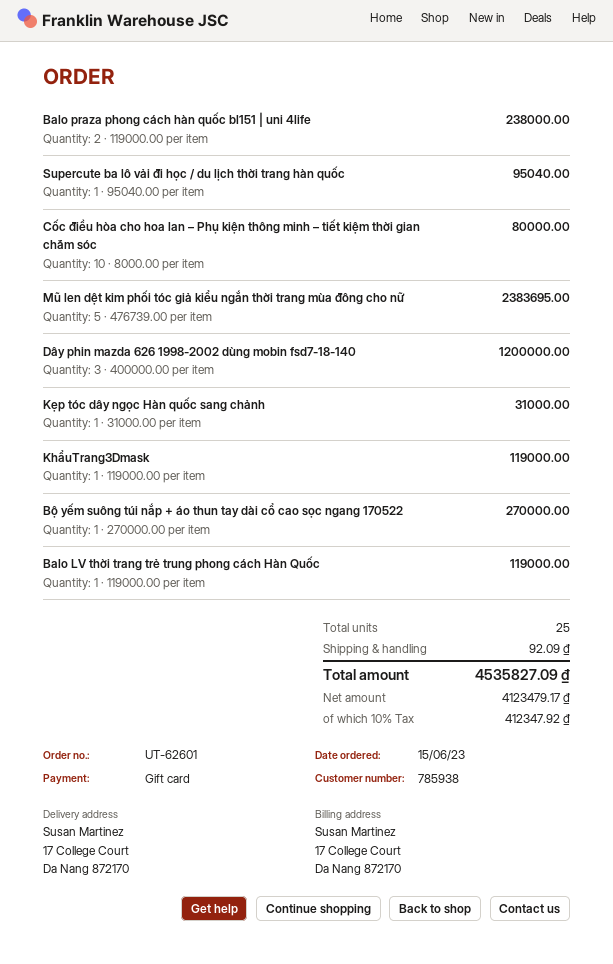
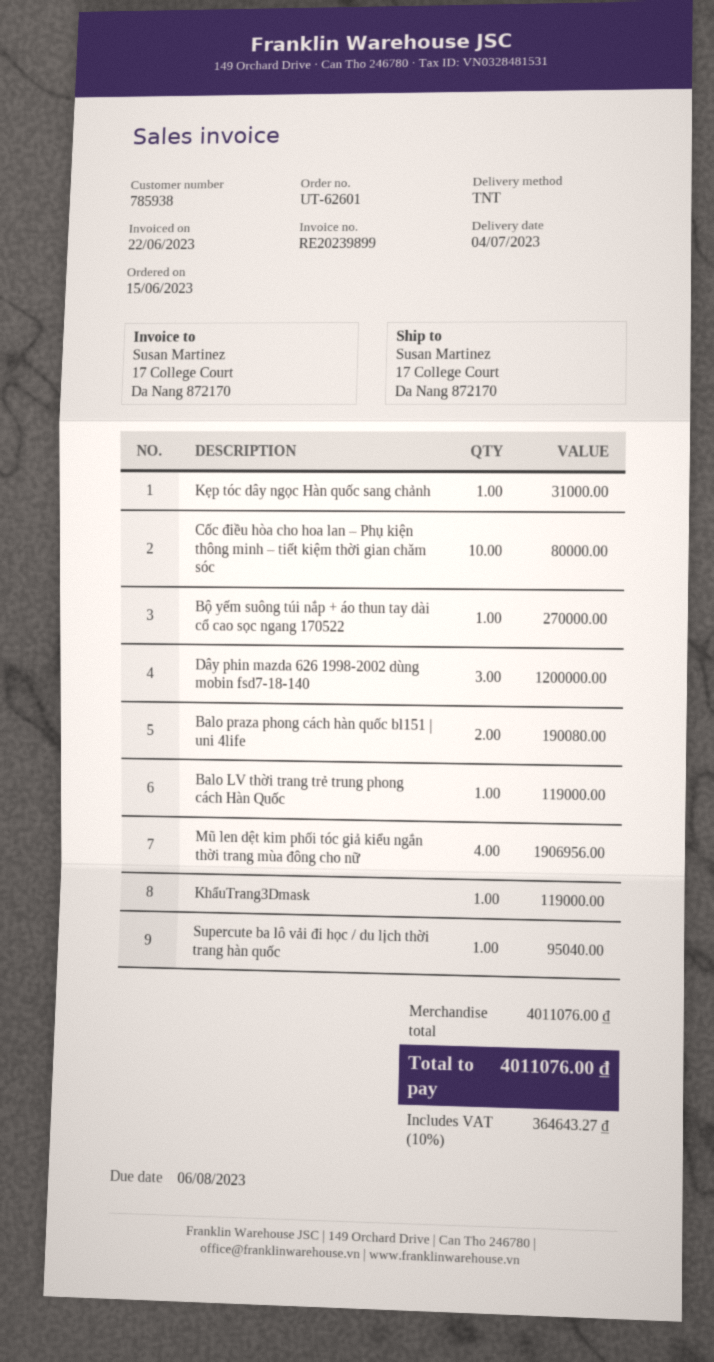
Balo praza phong cách hàn quốc bl151 | uni 4life: 2 for 238000.00 -> 2 for 190080.00
Mũ len dệt kim phối tóc giả kiểu ngắn thời trang mùa đông cho nữ: 5 for 2383695.00 -> 4 for 1906956.00
shipping: 92.09 -> none
tax: 10% = 412347.92 -> 10% = 364643.27
total: 4535827.09 -> 4011076.00

